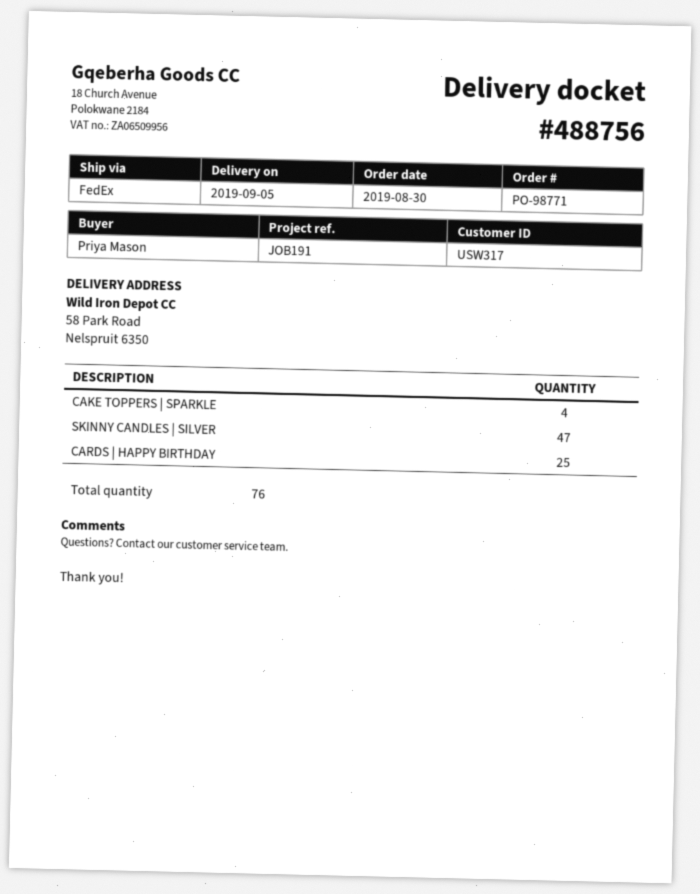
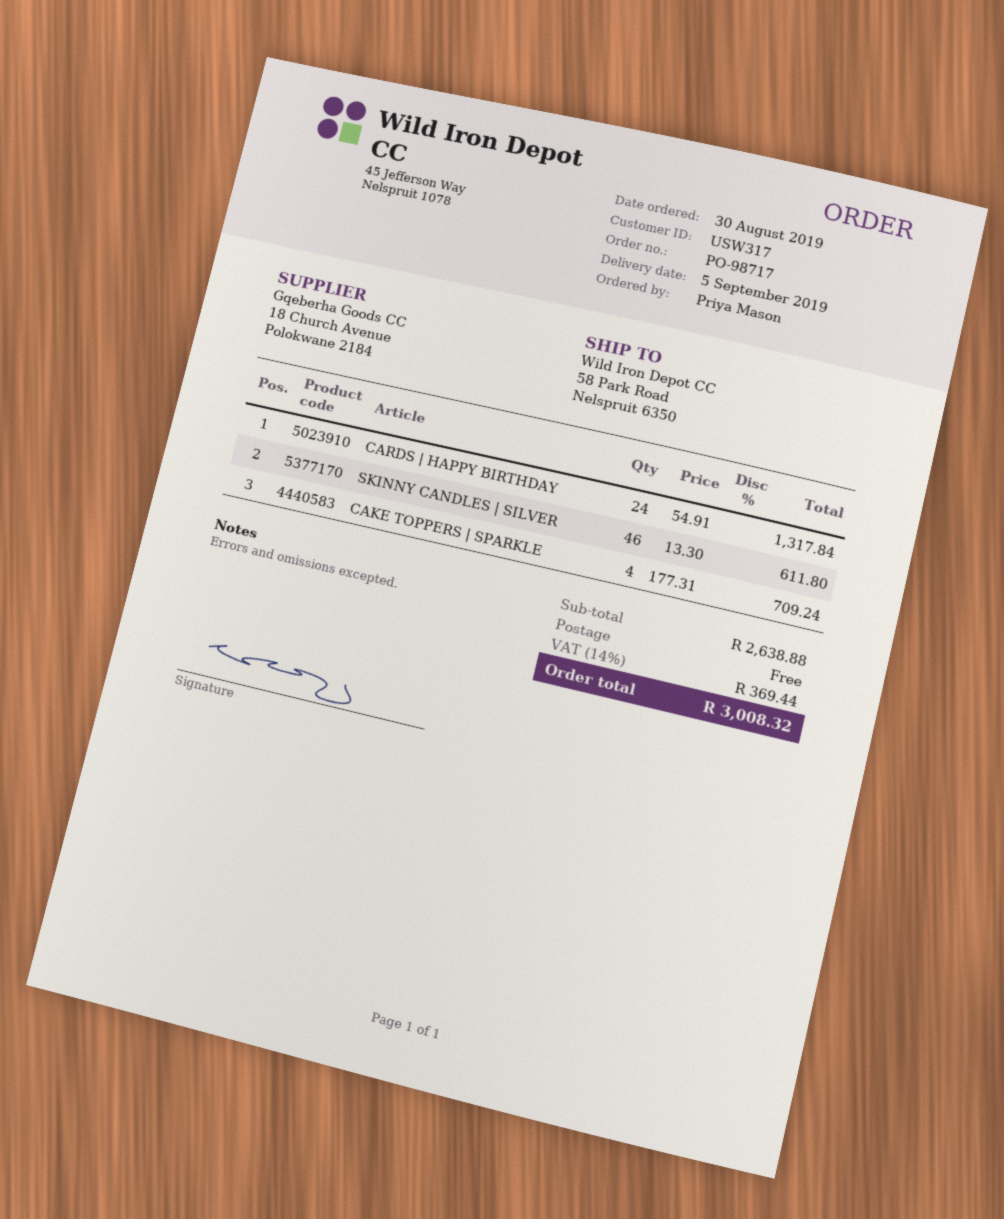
order number: PO-98771 -> PO-98717
SKINNY CANDLES | SILVER: 47 -> 46
CARDS | HAPPY BIRTHDAY: 25 -> 24

